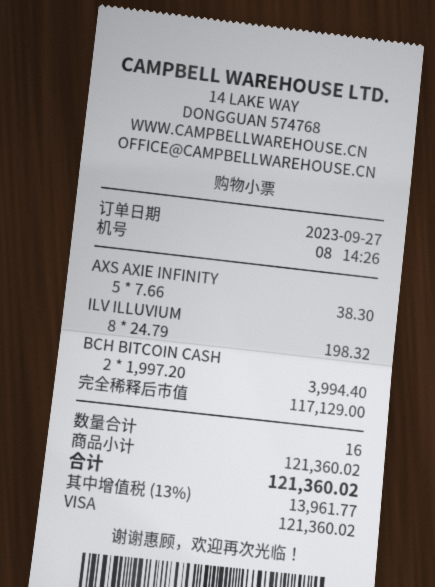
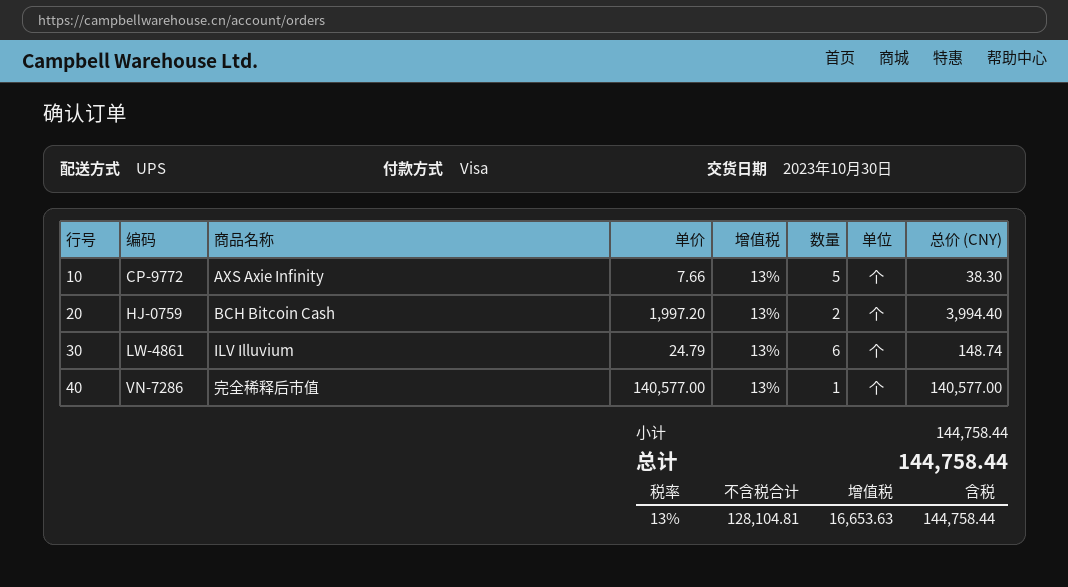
ILV ILLUVIUM: 8 x 24.79 = 198.32 -> 6 x 24.79 = 148.74
完全稀释后市值: 1 x 117129.00 = 117129.00 -> 1 x 140577.00 = 140577.00
subtotal: 121360.02 -> 144758.44
tax: 13% = 13961.77 -> 13% = 16653.63
total: 121360.02 -> 144758.44

